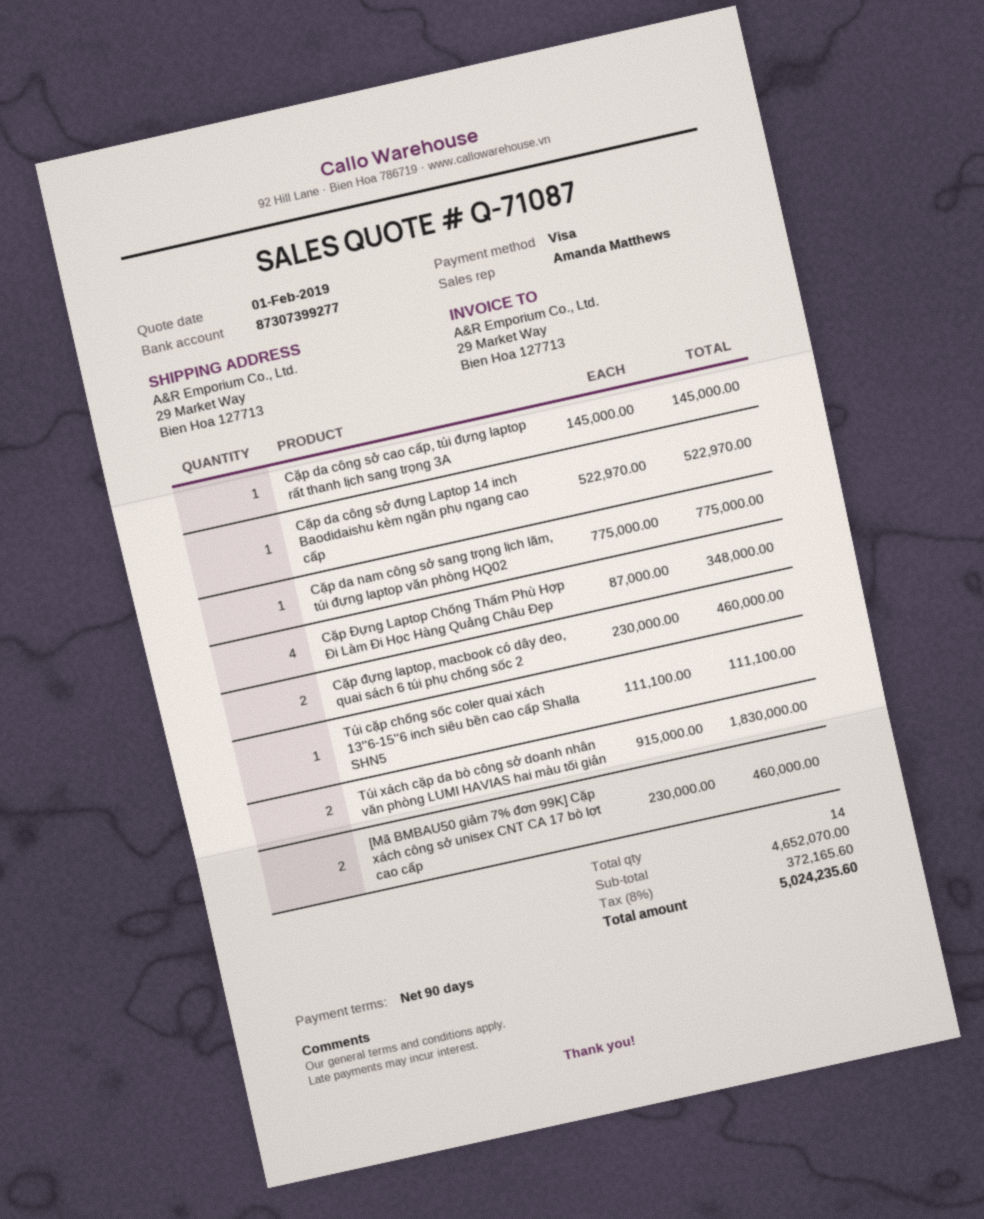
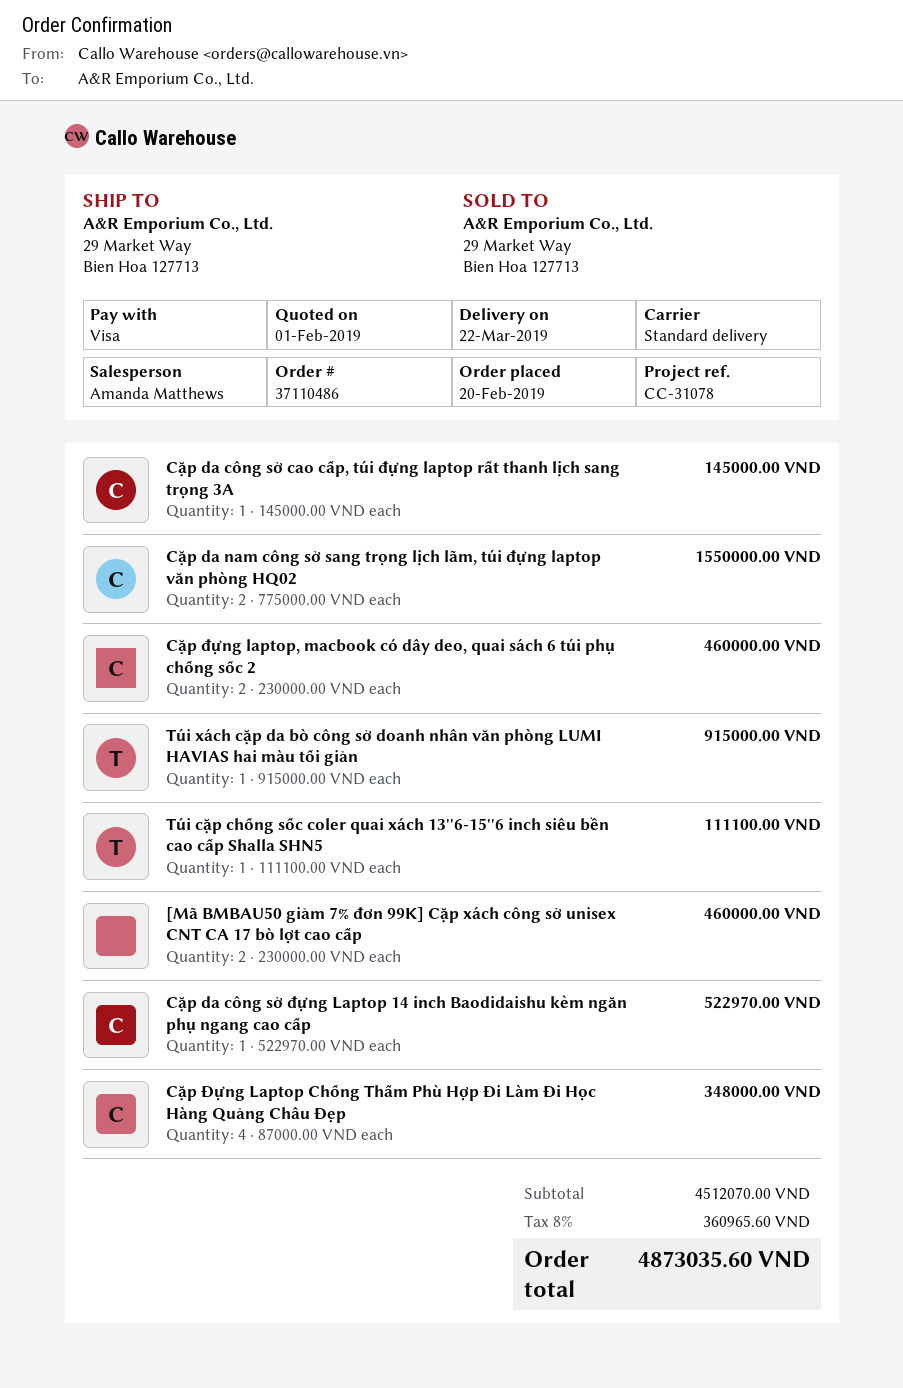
Cặp da nam công sở sang trọng lịch lãm, túi đựng laptop văn phòng HQ02: 1 x 775000.00 = 775000.00 -> 2 x 775000.00 = 1550000.00
Túi xách cặp da bò công sở doanh nhân văn phòng LUMI HAVIAS hai màu tối giản: 2 x 915000.00 = 1830000.00 -> 1 x 915000.00 = 915000.00
subtotal: 4652070.00 -> 4512070.00
tax: 8% = 372165.60 -> 8% = 360965.60
total: 5024235.60 -> 4873035.60

